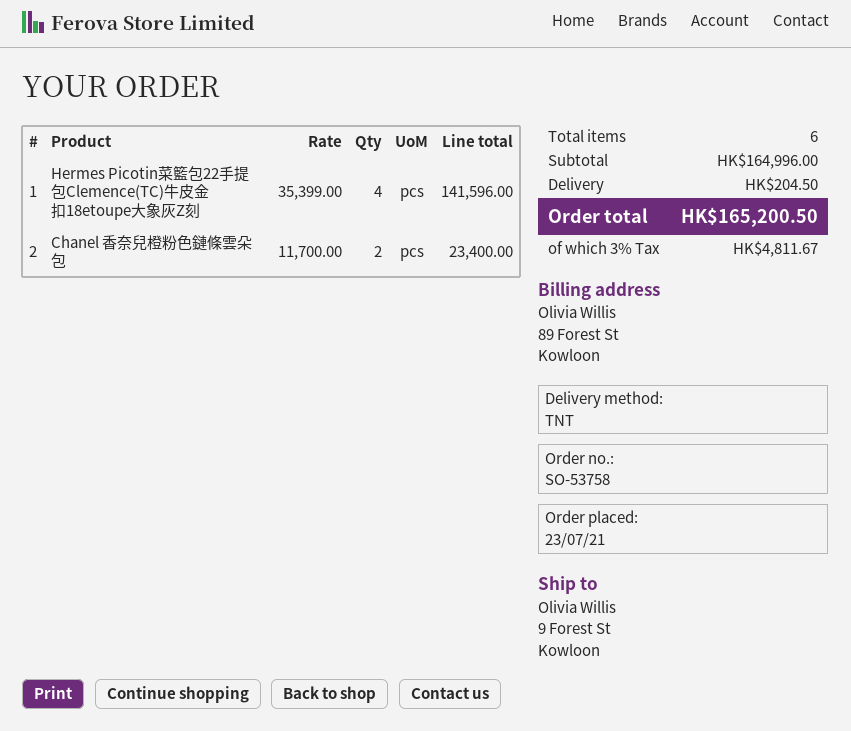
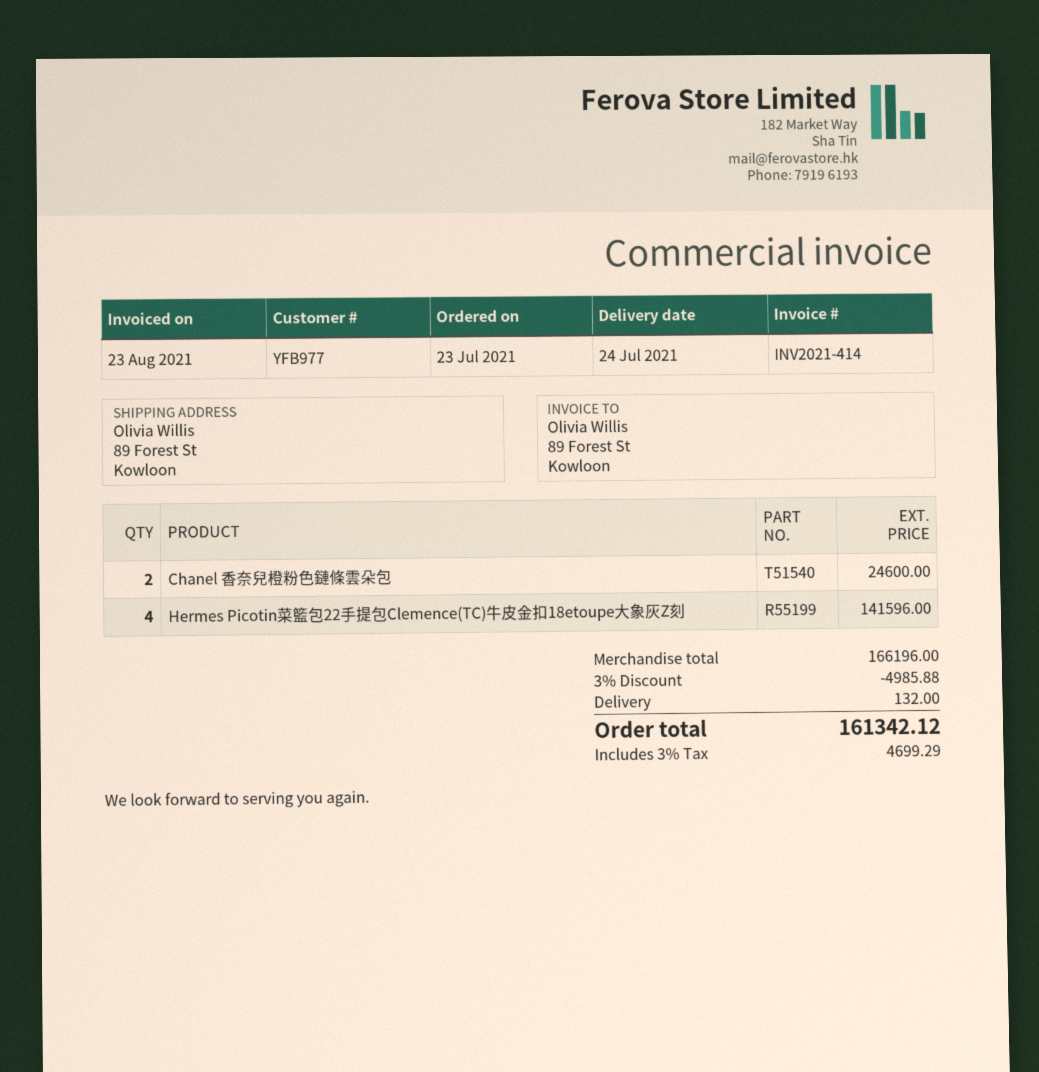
ship to: 9 Forest St, Kowloon -> 89 Forest St, Kowloon
Chanel 香奈兒橙粉色鏈條雲朵包: 2 for 23400.00 -> 2 for 24600.00
subtotal: 164996.00 -> 166196.00
discount: none -> 3% = 4985.88
shipping: 204.50 -> 132.00
tax: 3% = 4811.67 -> 3% = 4699.29
total: 165200.50 -> 161342.12

